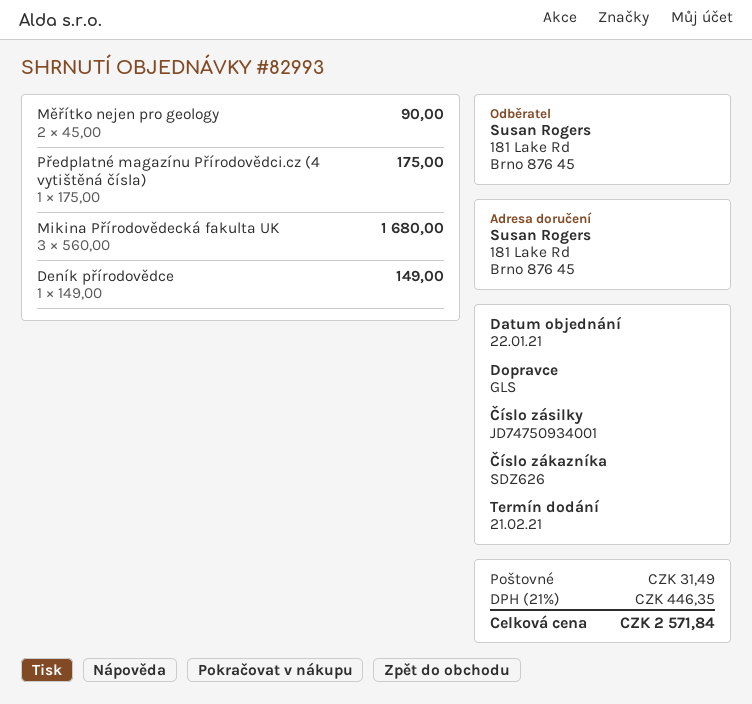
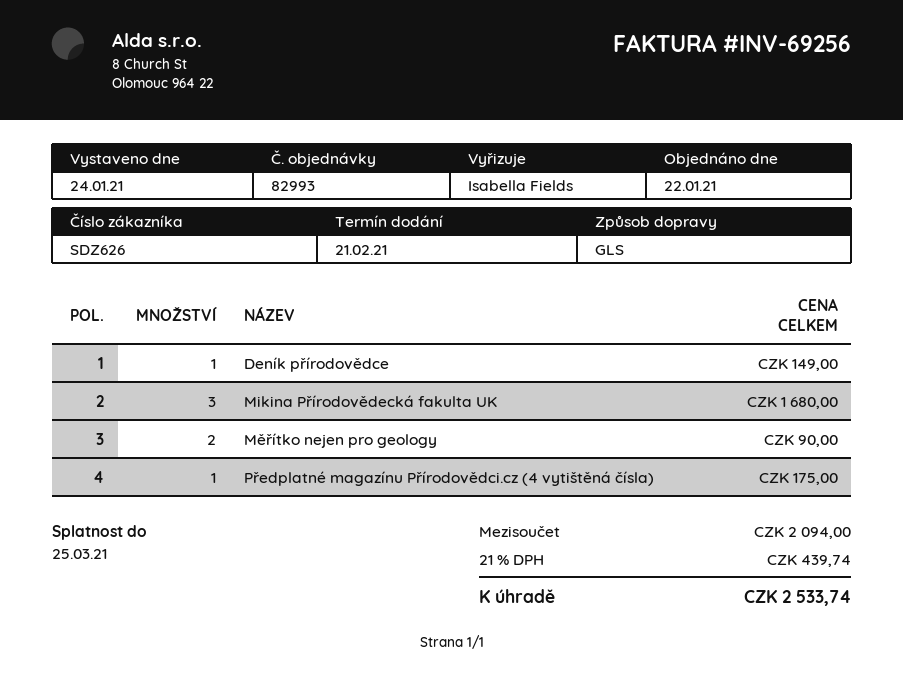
shipping: 31.49 -> none
tax: 21% = 446.35 -> 21% = 439.74
total: 2571.84 -> 2533.74

